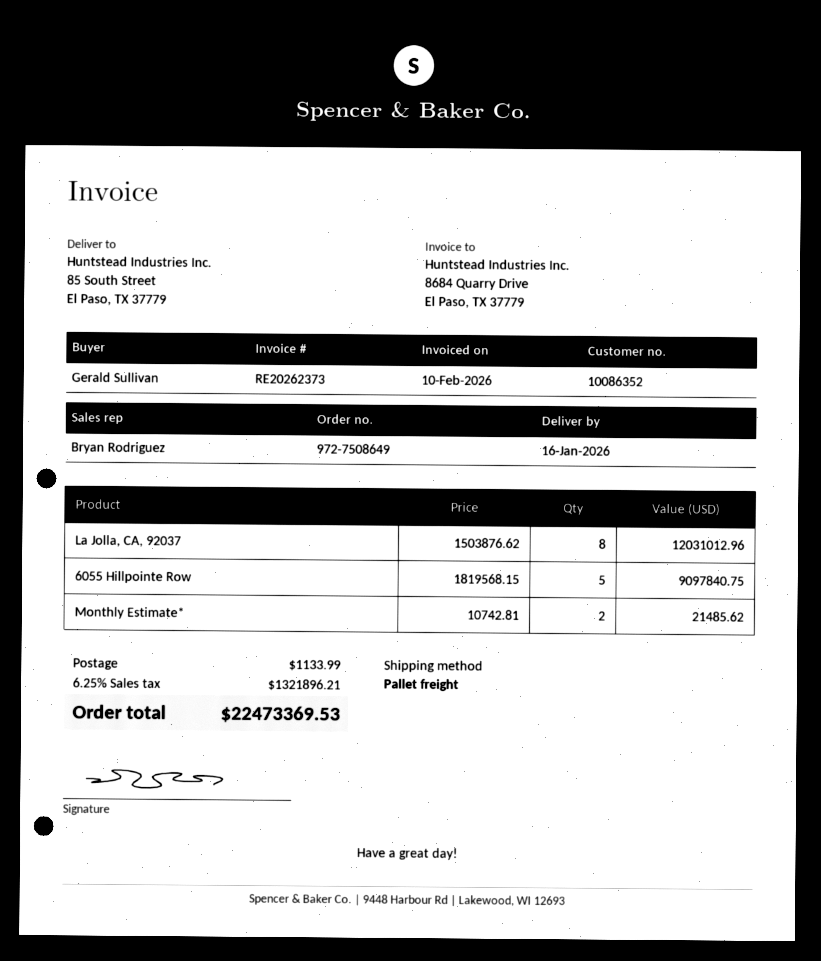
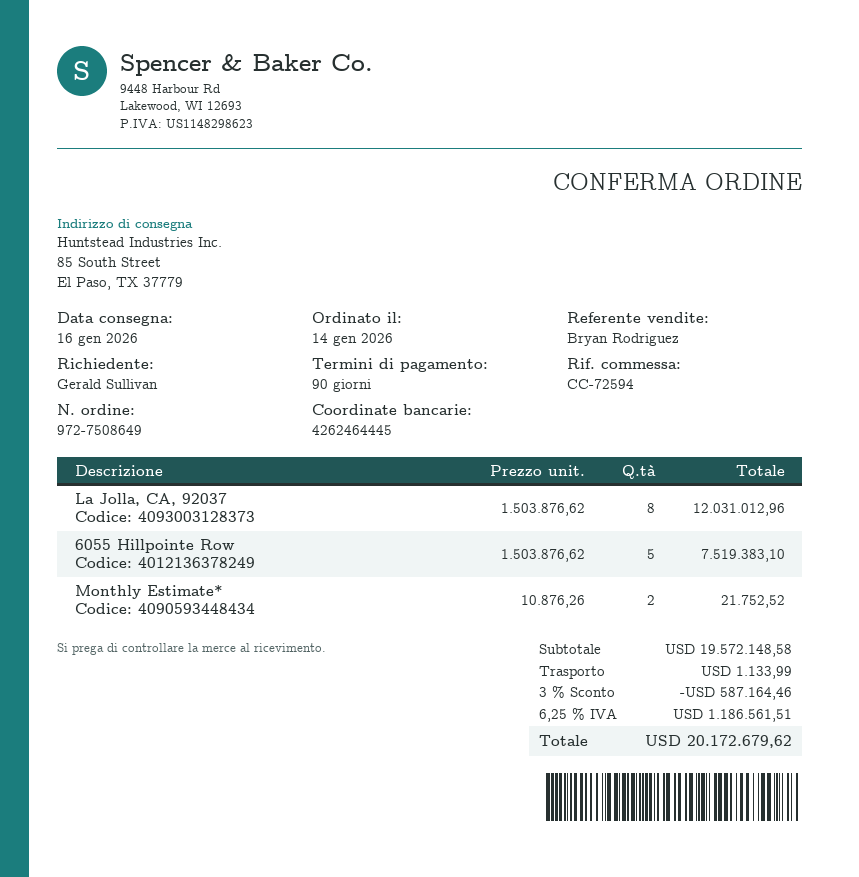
6055 Hillpointe Row: 5 x 1819568.15 = 9097840.75 -> 5 x 1503876.62 = 7519383.10
Monthly Estimate*: 2 x 10742.81 = 21485.62 -> 2 x 10876.26 = 21752.52
discount: none -> 3% = 587164.46
tax: 6.25% = 1321896.21 -> 6.25% = 1186561.51
total: 22473369.53 -> 20172679.62

